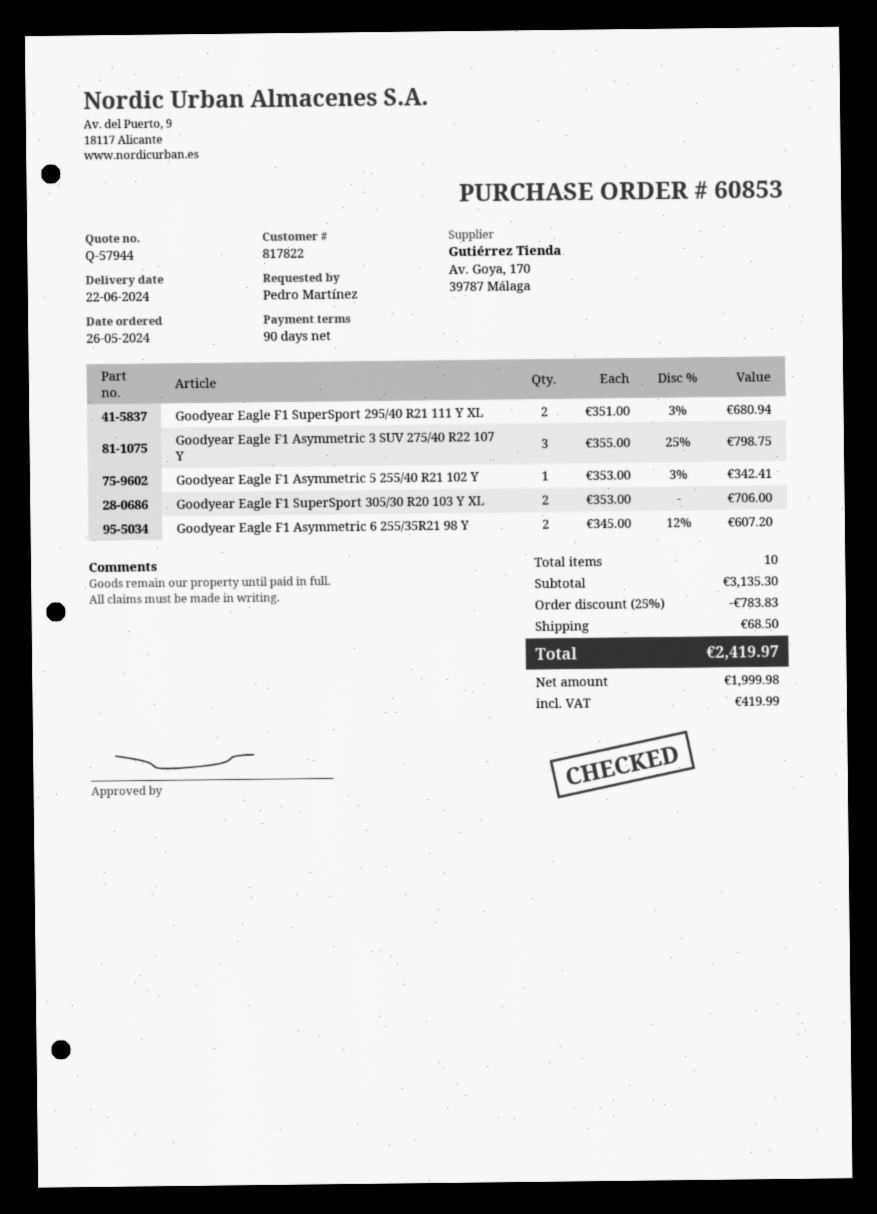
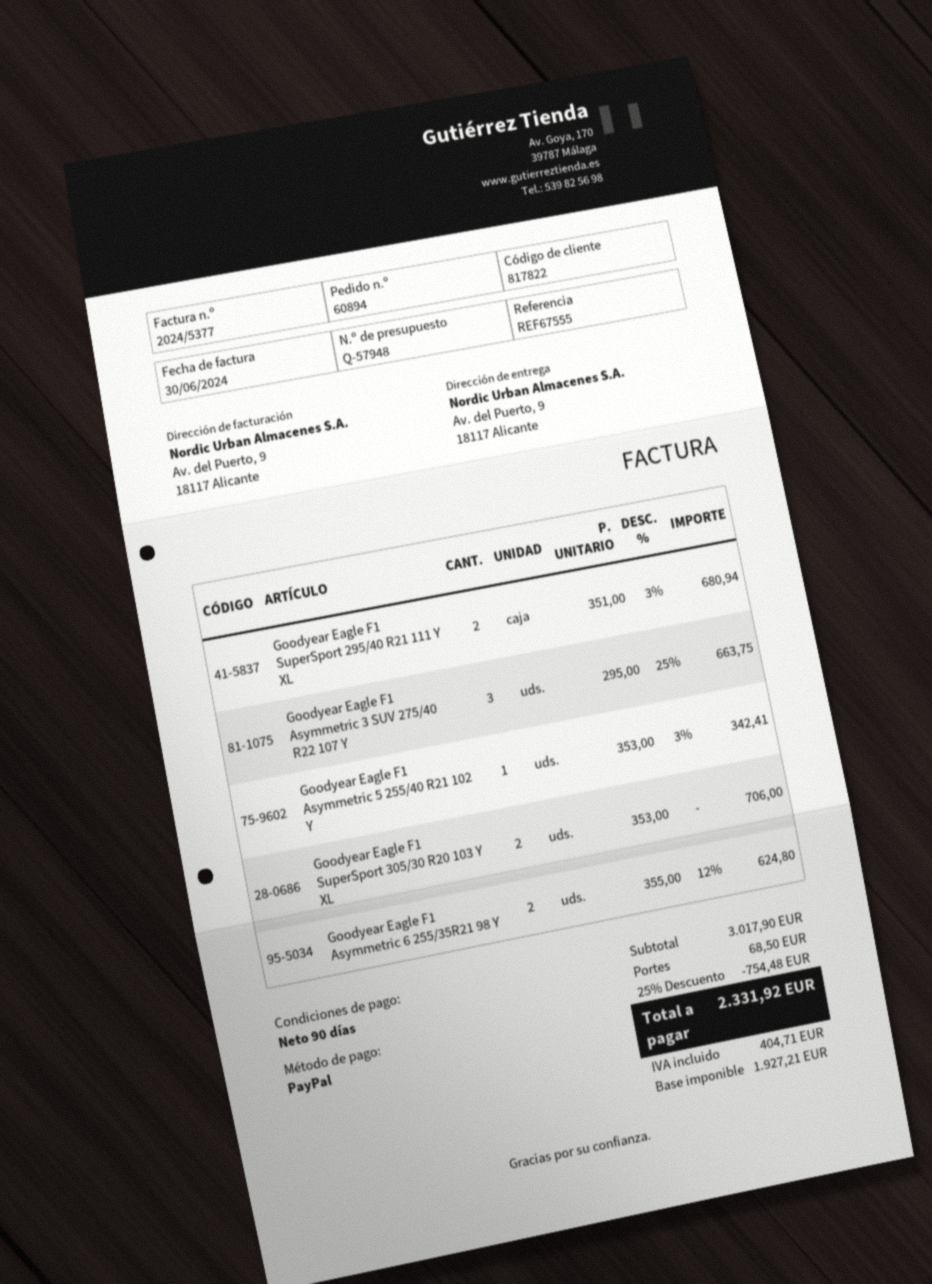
quote number: Q-57944 -> Q-57948
order number: 60853 -> 60894
Goodyear Eagle F1 Asymmetric 3 SUV 275/40 R22 107 Y: 3 x 355.00 - 25% = 798.75 -> 3 x 295.00 - 25% = 663.75
Goodyear Eagle F1 Asymmetric 6 255/35R21 98 Y: 2 x 345.00 - 12% = 607.20 -> 2 x 355.00 - 12% = 624.80
subtotal: 3135.30 -> 3017.90
discount: 25% = 783.83 -> 25% = 754.48
net: 1999.98 -> 1927.21
tax: 419.99 -> 404.71
total: 2419.97 -> 2331.92

